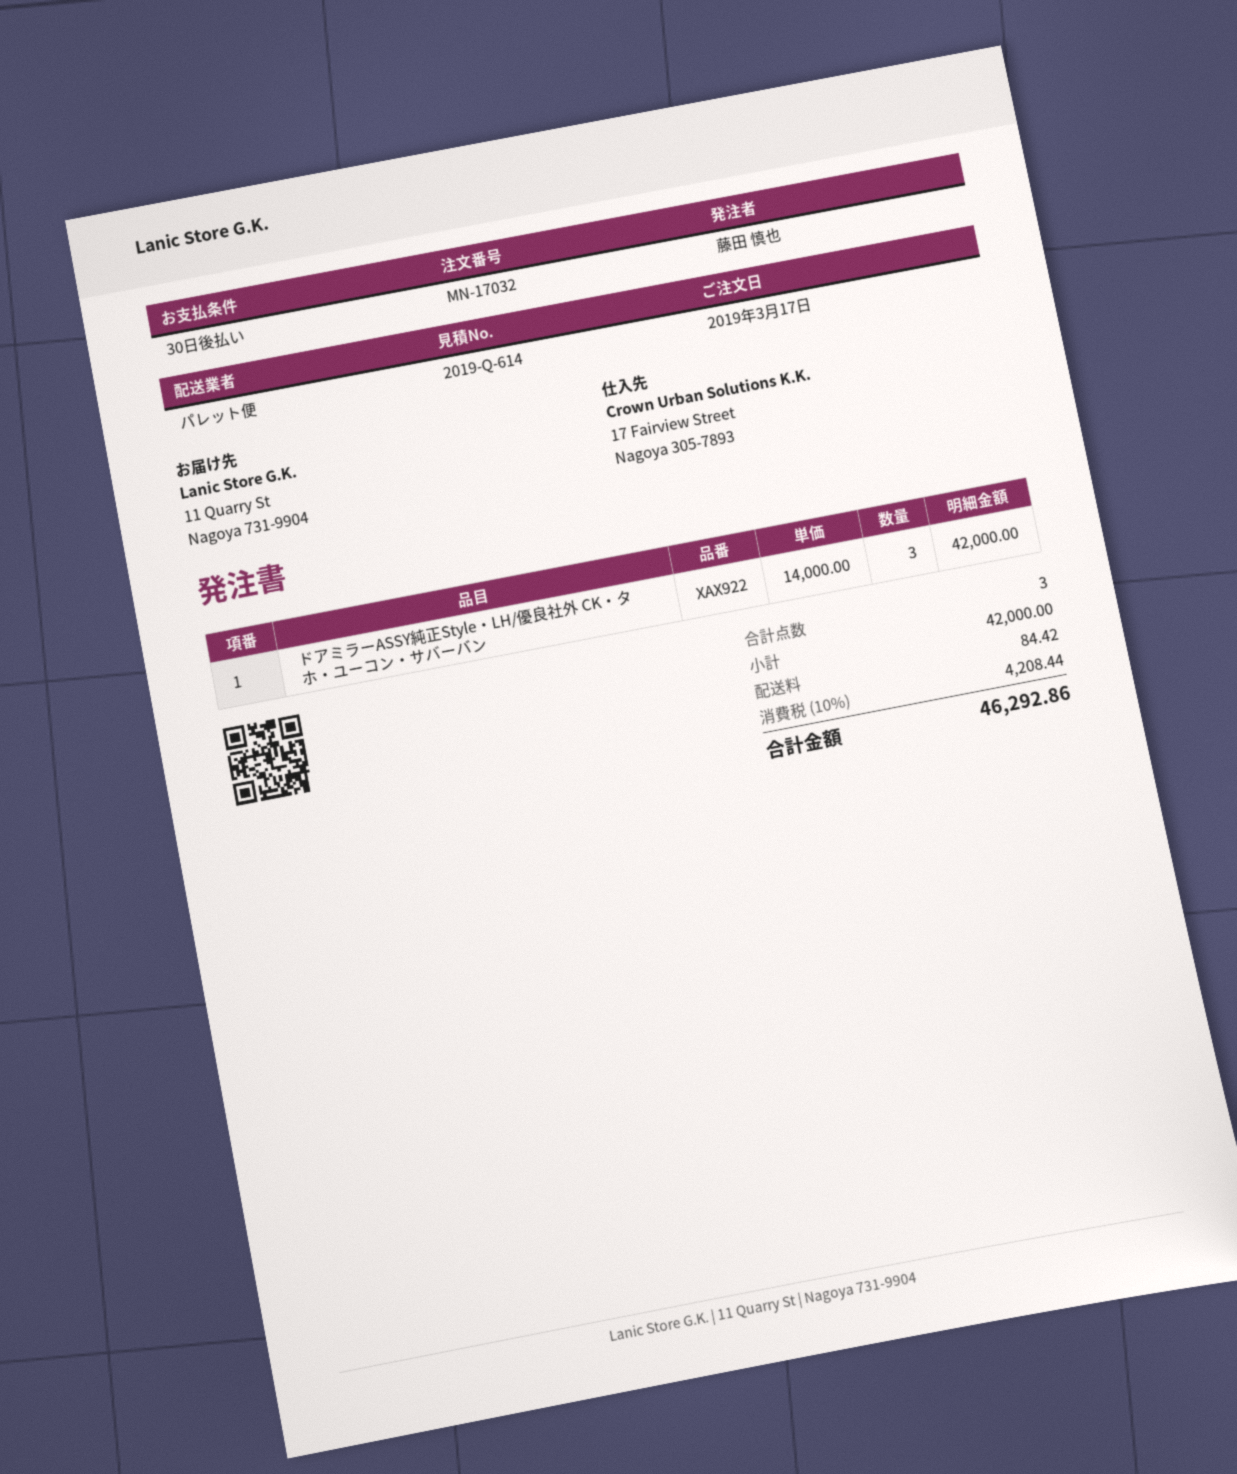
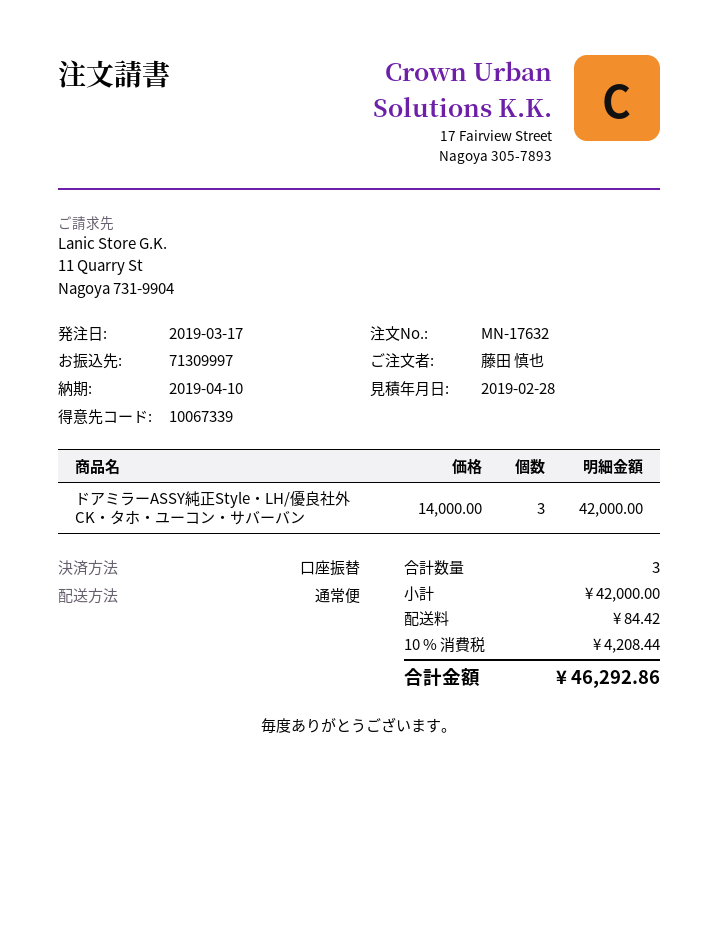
order number: MN-17032 -> MN-17632
shipping method: pallet freight -> standard

